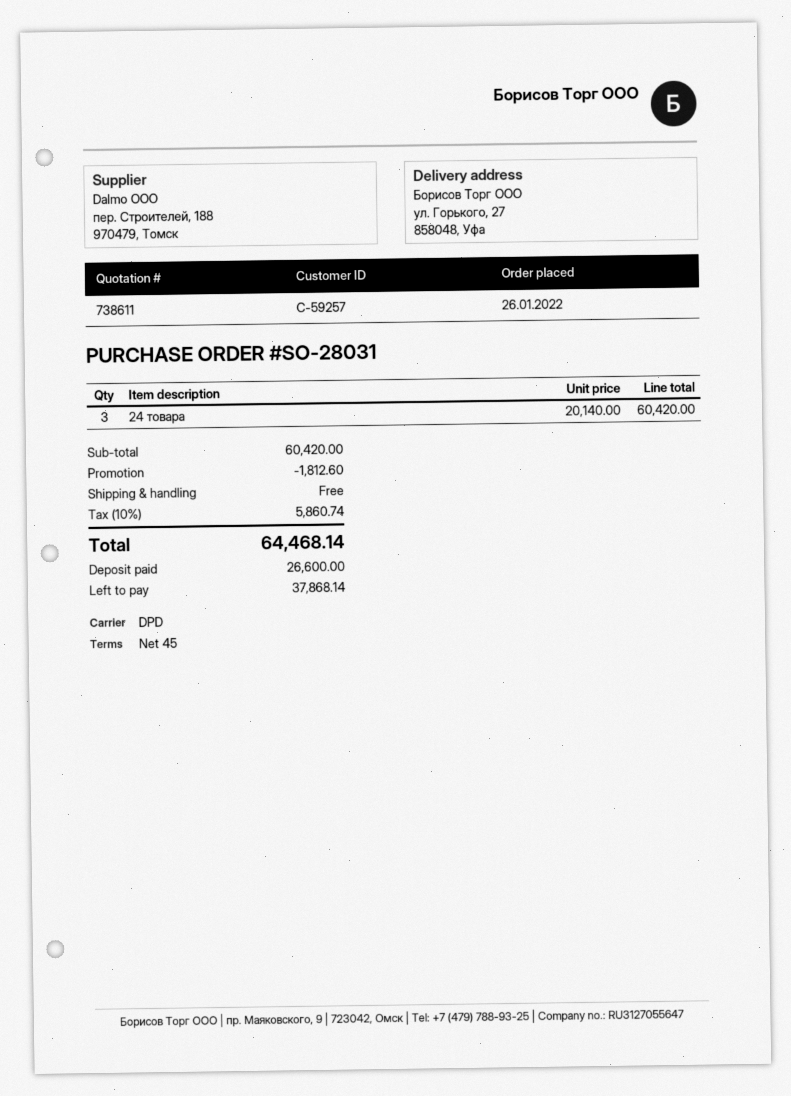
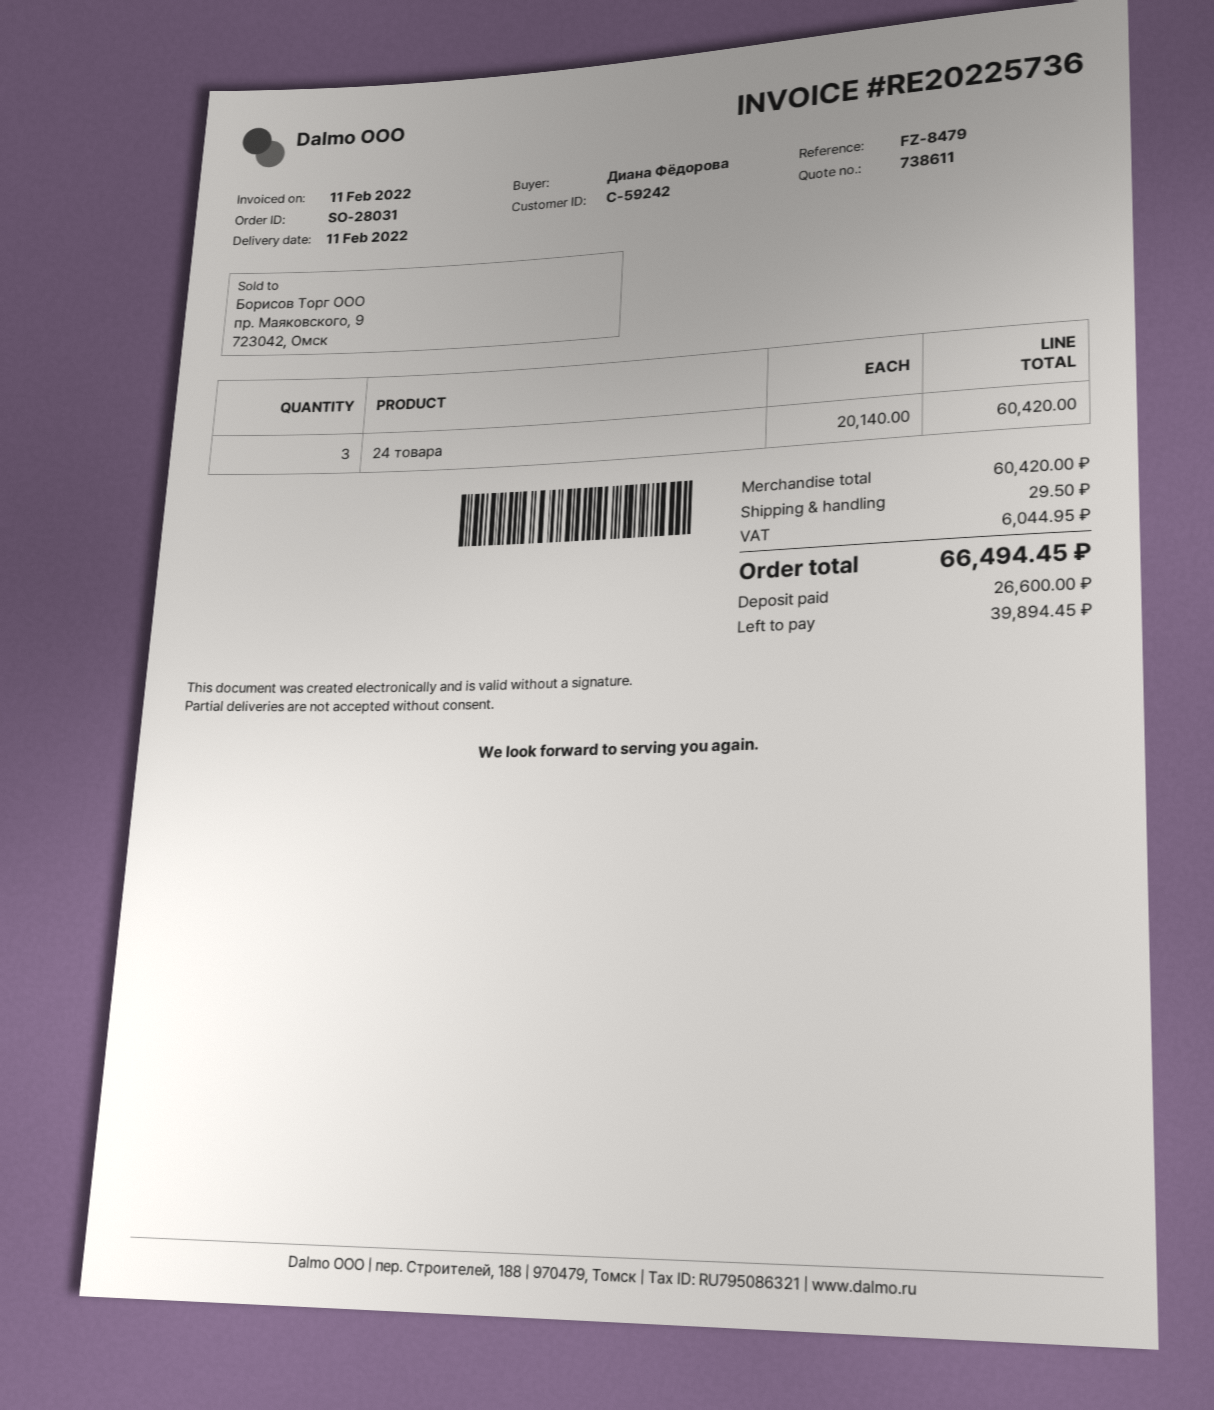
customer number: C-59257 -> C-59242
discount: 1812.60 -> none
shipping: 0.00 -> 29.50
tax: 5860.74 -> 6044.95
total: 64468.14 -> 66494.45
balance: 37868.14 -> 39894.45

